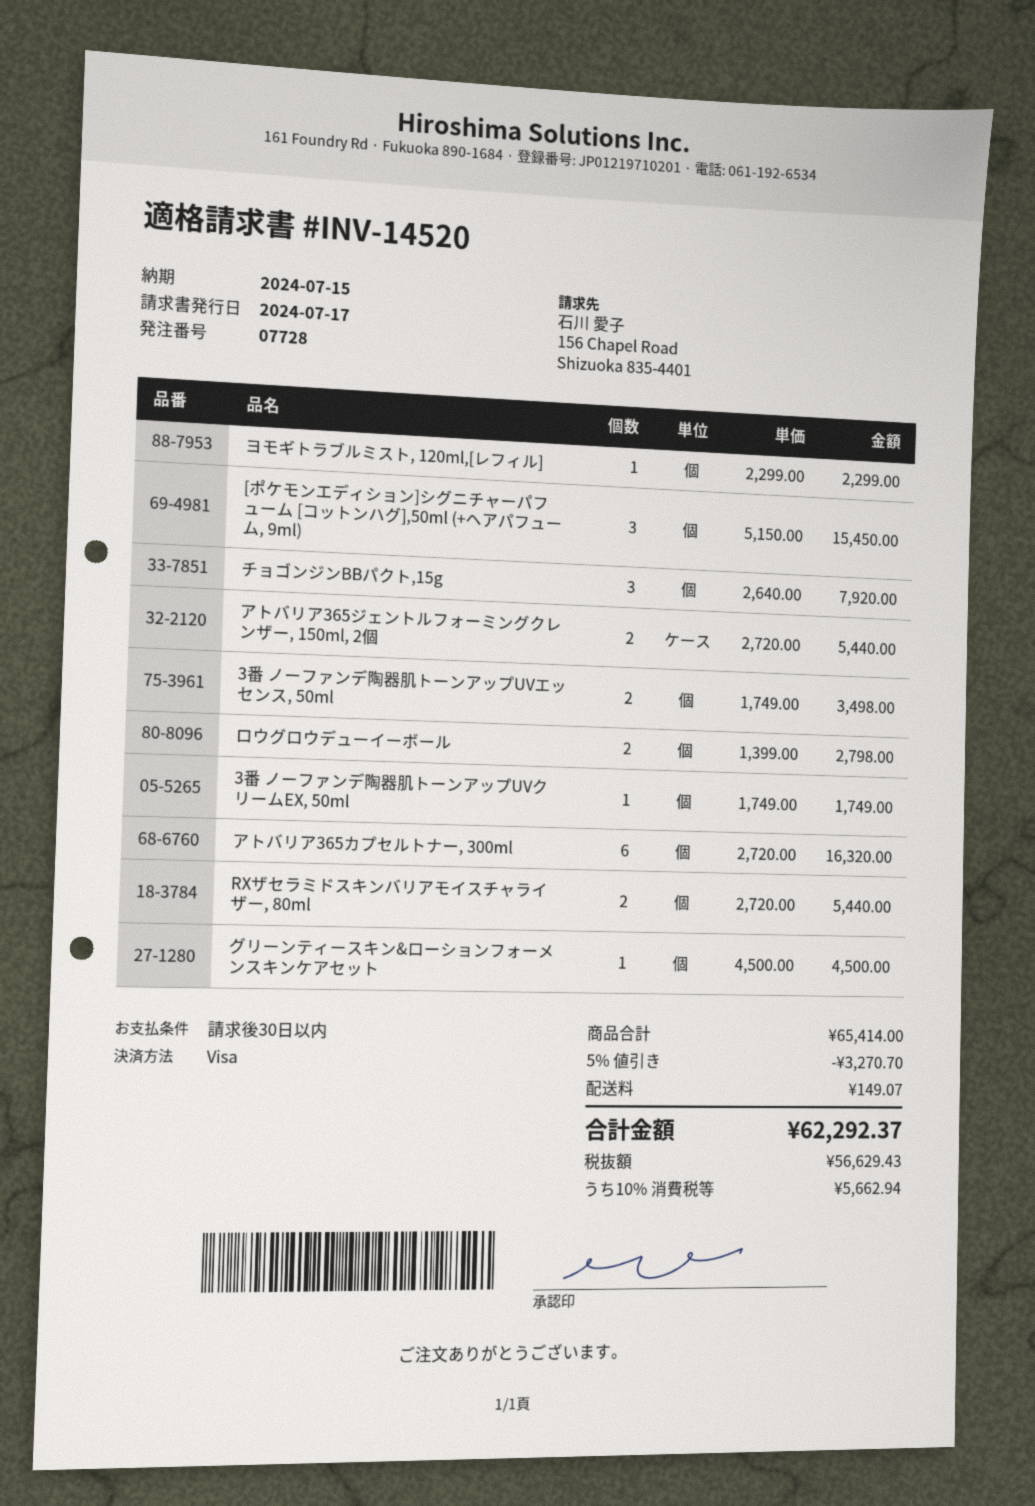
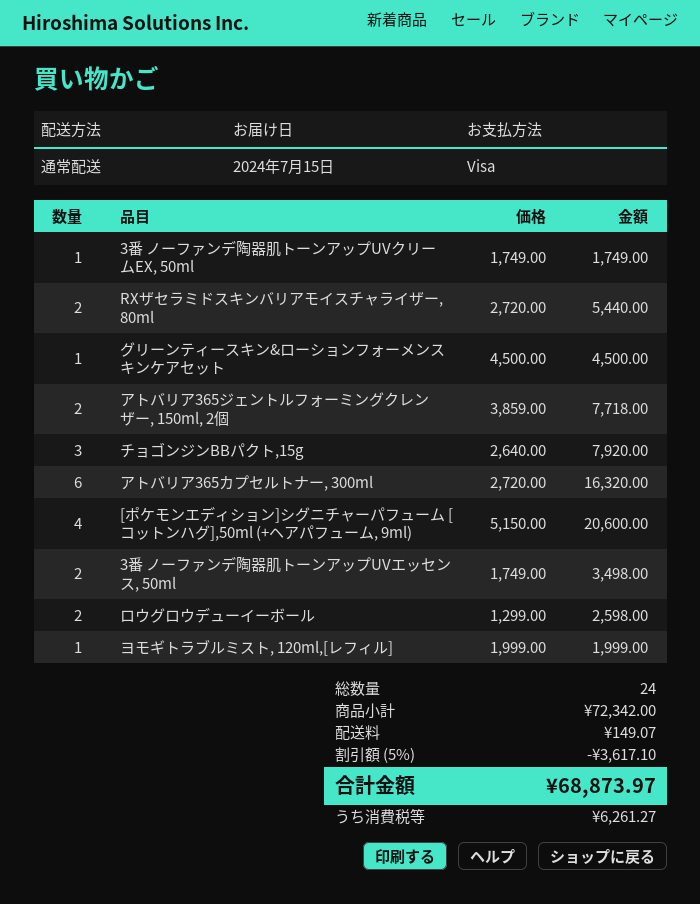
ヨモギトラブルミスト, 120ml,[レフィル]: 1 x 2299.00 = 2299.00 -> 1 x 1999.00 = 1999.00
[ポケモンエディション]シグニチャーパフューム [コットンハグ],50ml (+ヘアパフューム, 9ml): 3 x 5150.00 = 15450.00 -> 4 x 5150.00 = 20600.00
アトバリア365ジェントルフォーミングクレンザー, 150ml, 2個: 2 x 2720.00 = 5440.00 -> 2 x 3859.00 = 7718.00
ロウグロウデューイーボール: 2 x 1399.00 = 2798.00 -> 2 x 1299.00 = 2598.00
subtotal: 65414.00 -> 72342.00
discount: 5% = 3270.70 -> 5% = 3617.10
tax: 5662.94 -> 6261.27
total: 62292.37 -> 68873.97

